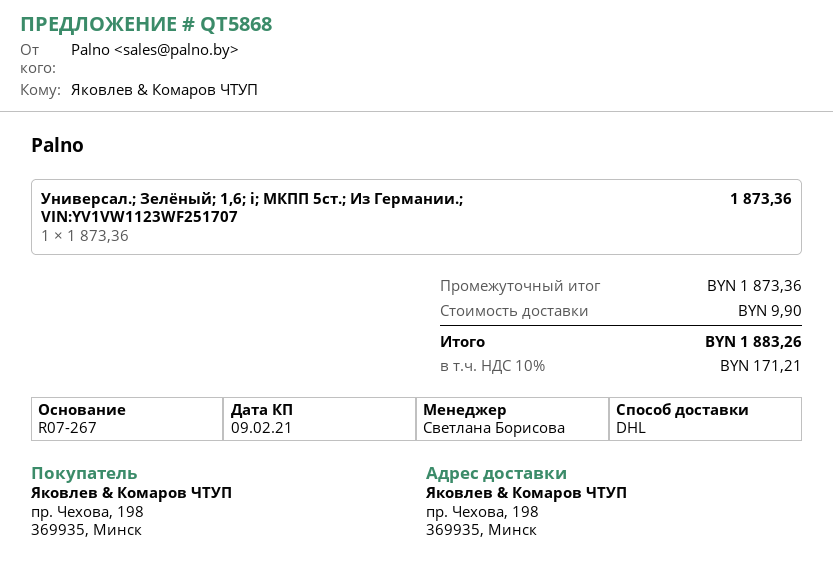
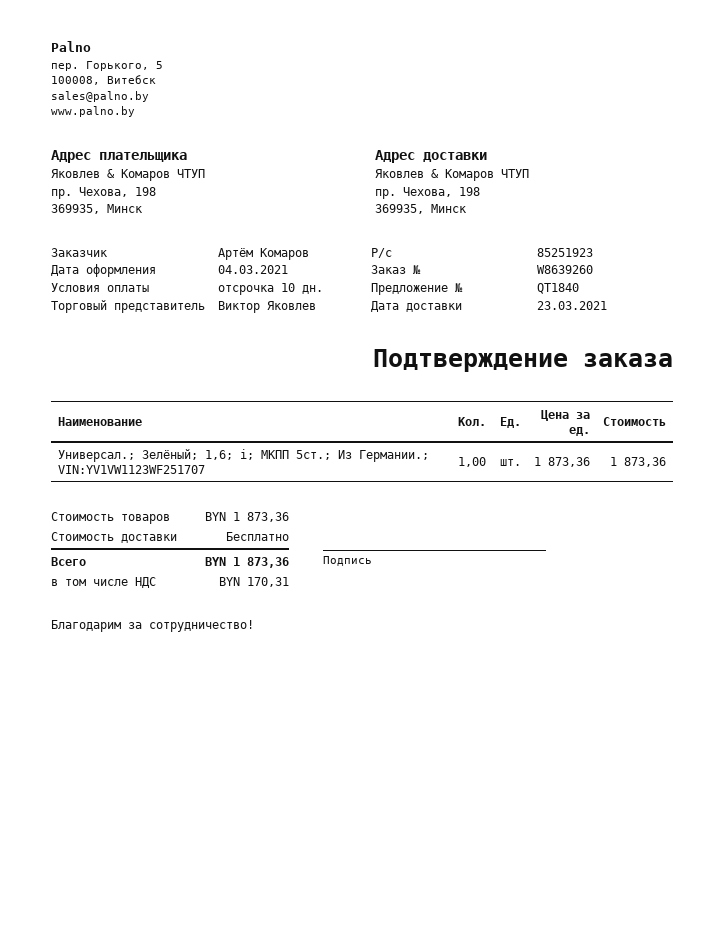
quote number: QT5868 -> QT1840
sales rep: Светлана Борисова -> Виктор Яковлев
shipping: 9.90 -> 0.00
tax: 171.21 -> 170.31
total: 1883.26 -> 1873.36

